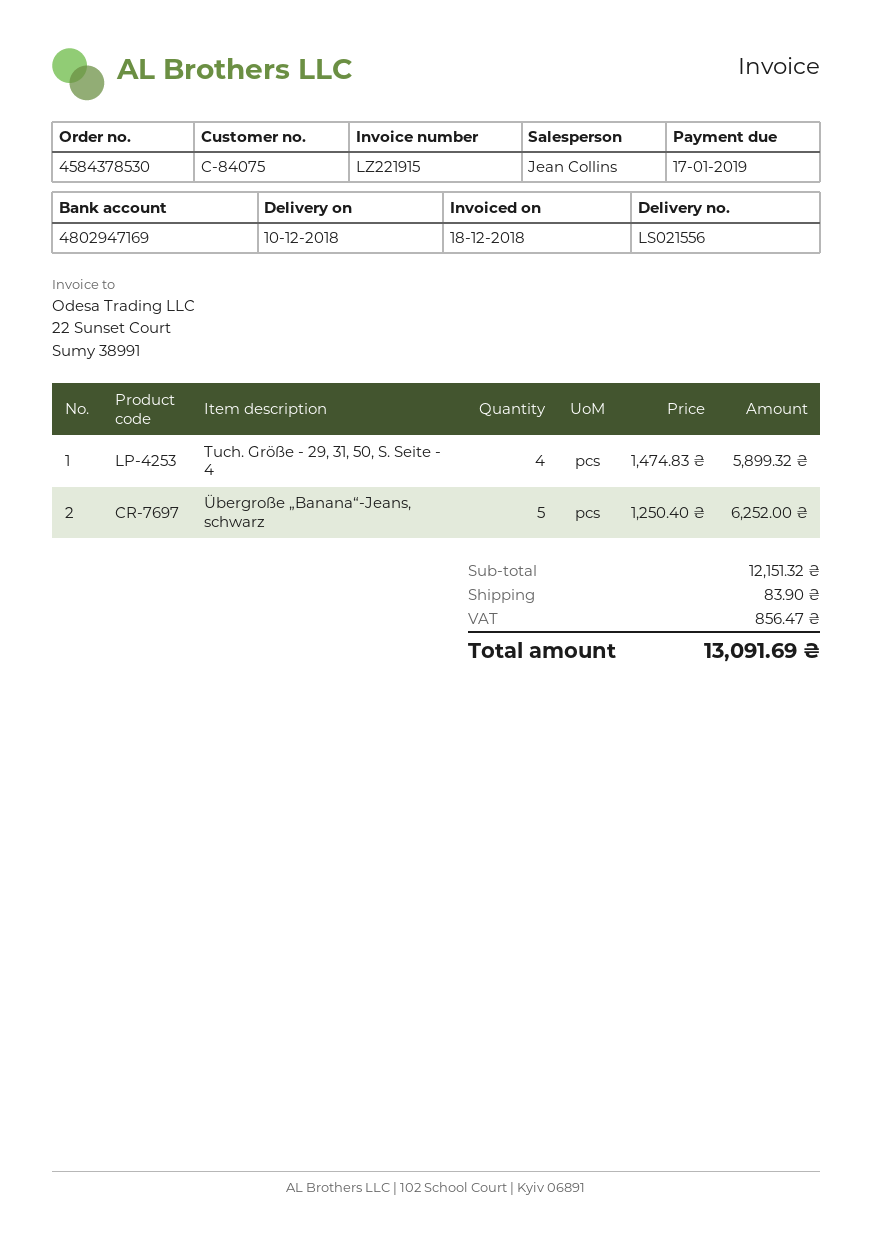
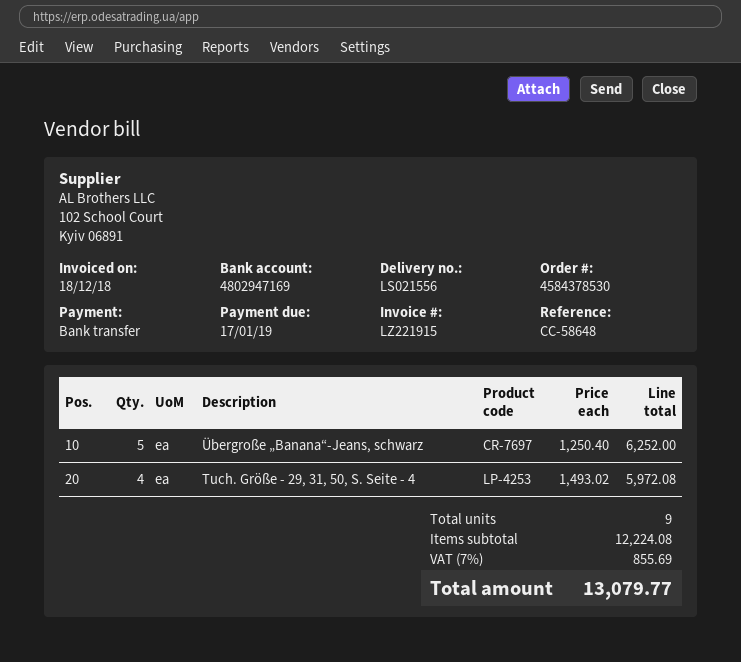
Tuch. Größe - 29, 31, 50, S. Seite - 4: 4 x 1474.83 = 5899.32 -> 4 x 1493.02 = 5972.08
subtotal: 12151.32 -> 12224.08
shipping: 83.90 -> none
tax: 856.47 -> 855.69
total: 13091.69 -> 13079.77

